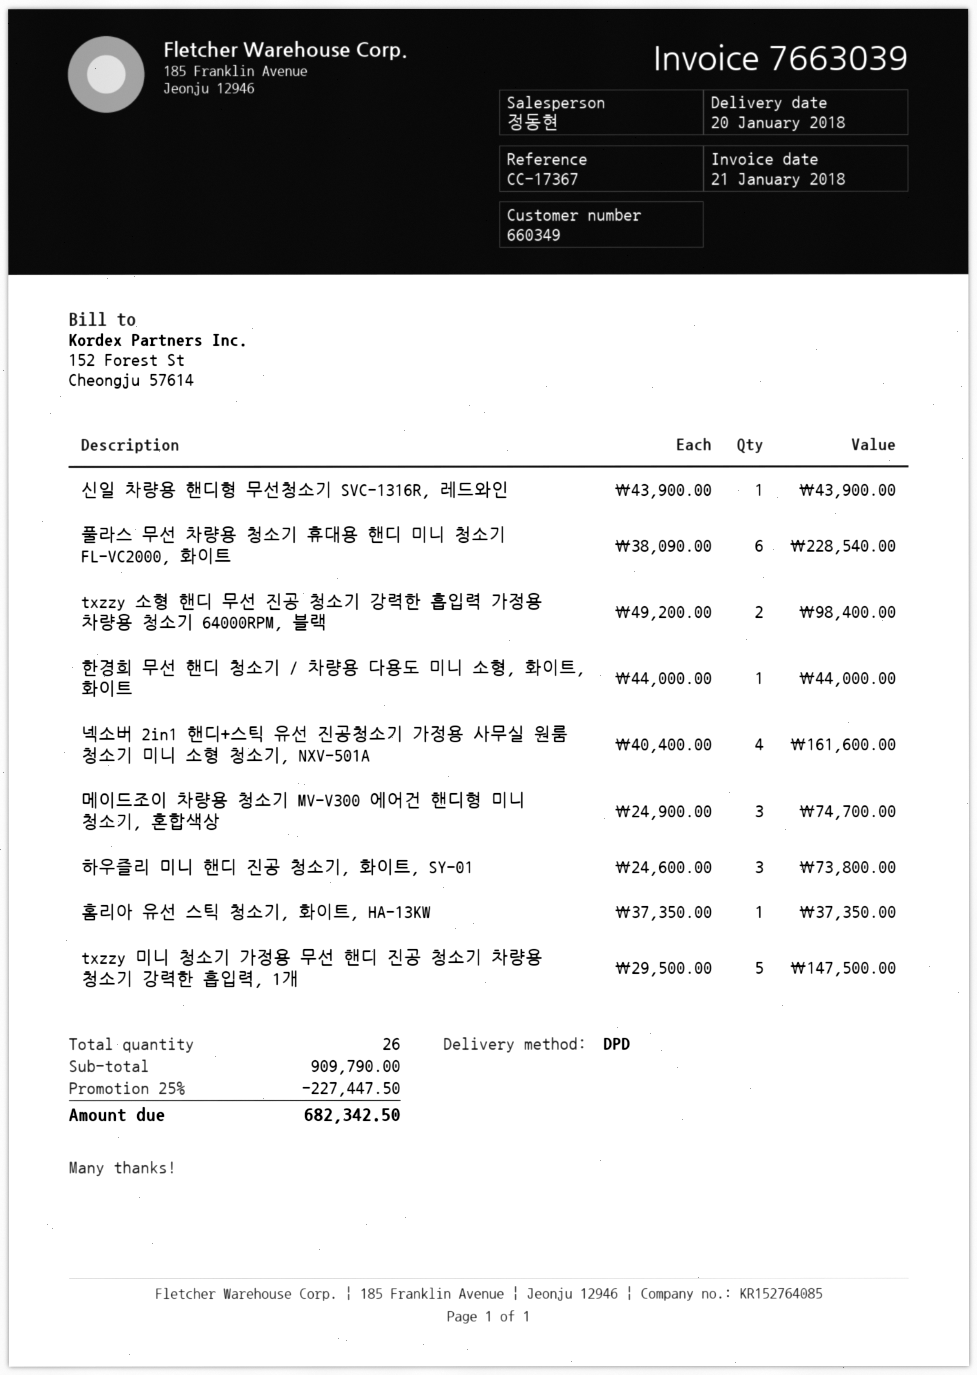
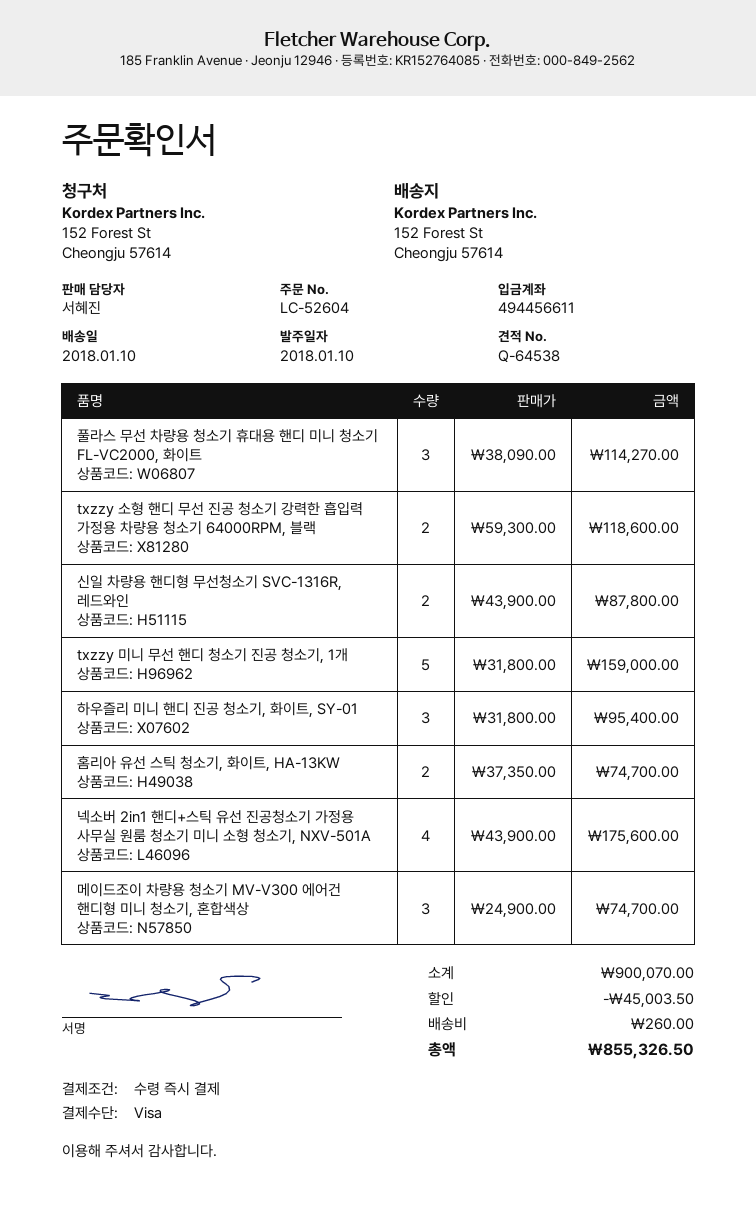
delivery date: 2018-01-20 -> 2018-01-10
sales rep: 정동현 -> 서혜진
신일 차량용 핸디형 무선청소기 SVC-1316R, 레드와인: 1 x 43900.00 = 43900.00 -> 2 x 43900.00 = 87800.00
풀라스 무선 차량용 청소기 휴대용 핸디 미니 청소기 FL-VC2000, 화이트: 6 x 38090.00 = 228540.00 -> 3 x 38090.00 = 114270.00
txzzy 소형 핸디 무선 진공 청소기 강력한 흡입력 가정용 차량용 청소기 64000RPM, 블랙: 2 x 49200.00 = 98400.00 -> 2 x 59300.00 = 118600.00
한경희 무선 핸디 청소기 / 차량용 다용도 미니 소형, 화이트, 화이트: 1 x 44000.00 = 44000.00 -> none
넥소버 2in1 핸디+스틱 유선 진공청소기 가정용 사무실 원룸 청소기 미니 소형 청소기, NXV-501A: 4 x 40400.00 = 161600.00 -> 4 x 43900.00 = 175600.00
하우즐리 미니 핸디 진공 청소기, 화이트, SY-01: 3 x 24600.00 = 73800.00 -> 3 x 31800.00 = 95400.00
홈리아 유선 스틱 청소기, 화이트, HA-13KW: 1 x 37350.00 = 37350.00 -> 2 x 37350.00 = 74700.00
txzzy 미니 청소기 가정용 무선 핸디 진공 청소기 차량용 청소기 강력한 흡입력, 1개: 5 x 29500.00 = 147500.00 -> none
txzzy 미니 무선 핸디 청소기 진공 청소기, 1개: none -> 5 x 31800.00 = 159000.00
subtotal: 909790.00 -> 900070.00
discount: 227447.50 -> 45003.50
shipping: none -> 260.00
total: 682342.50 -> 855326.50

